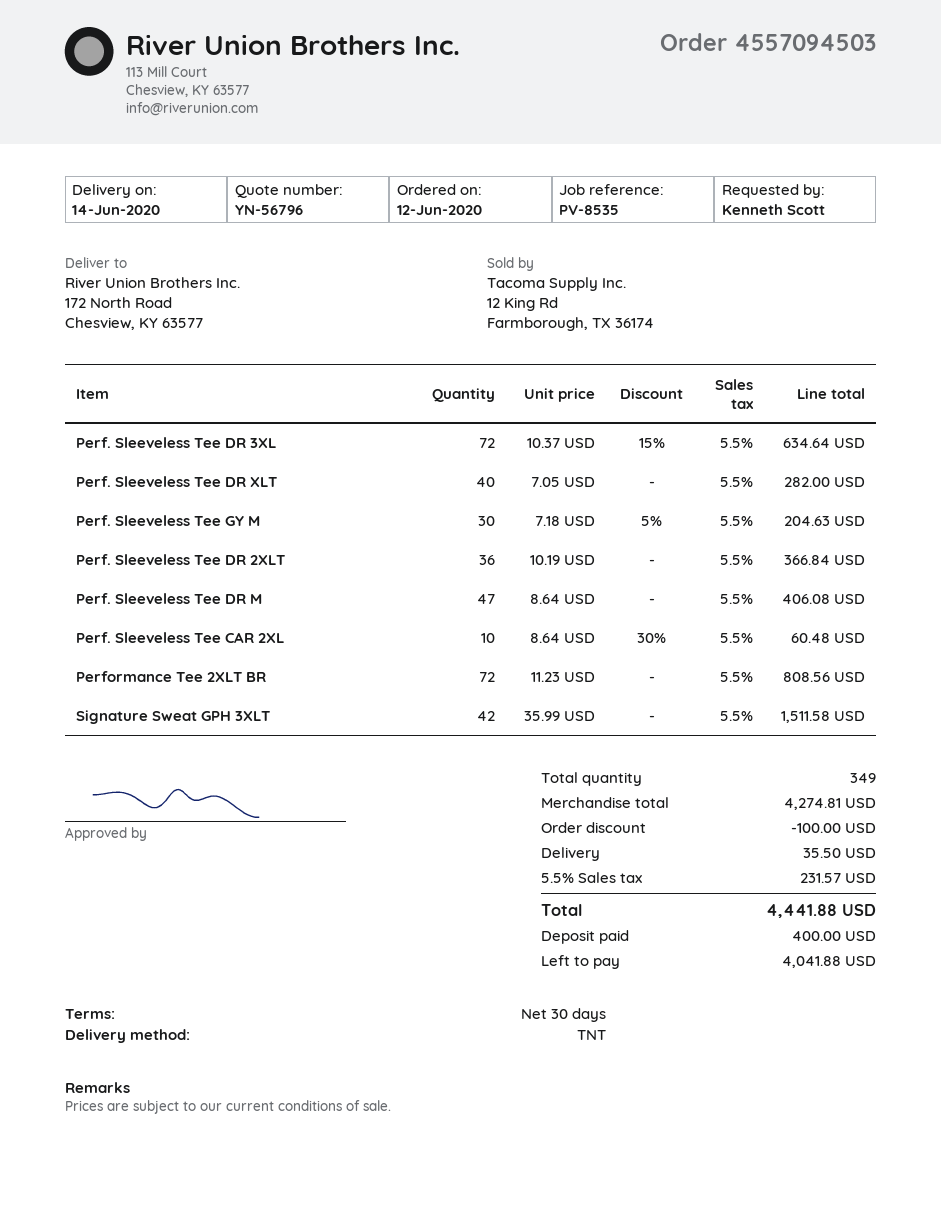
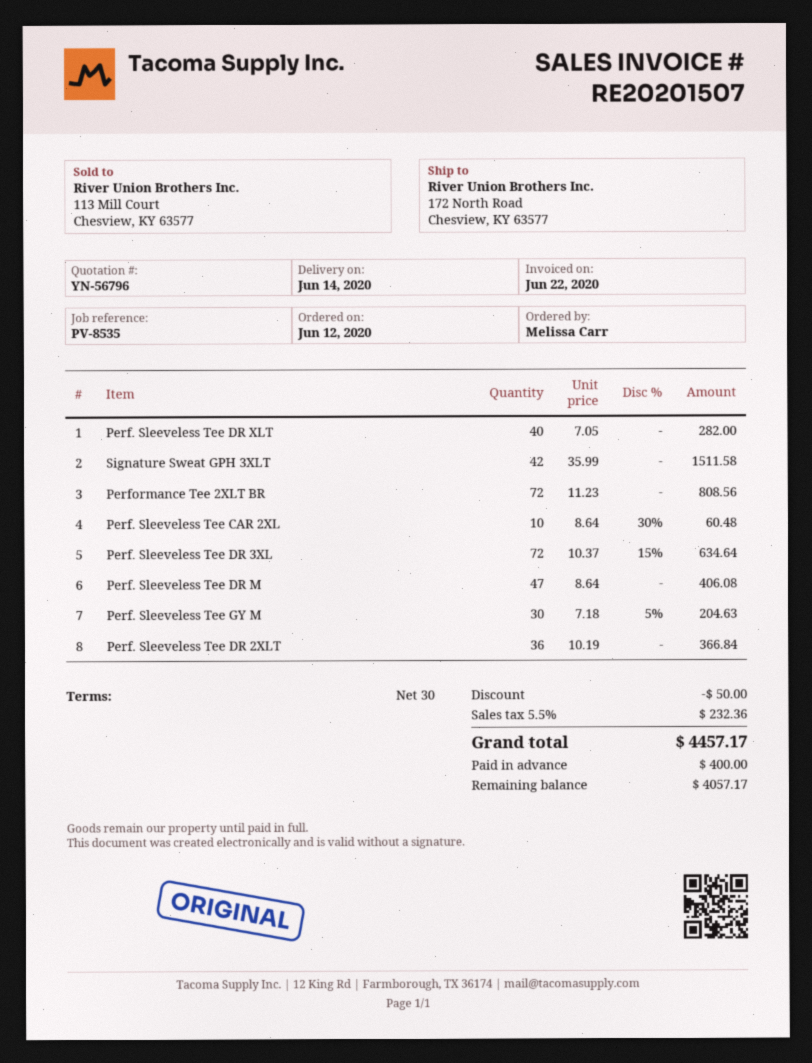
ordered by: Kenneth Scott -> Melissa Carr
discount: 100.00 -> 50.00
shipping: 35.50 -> none
tax: 5.5% = 231.57 -> 5.5% = 232.36
total: 4441.88 -> 4457.17
balance: 4041.88 -> 4057.17

